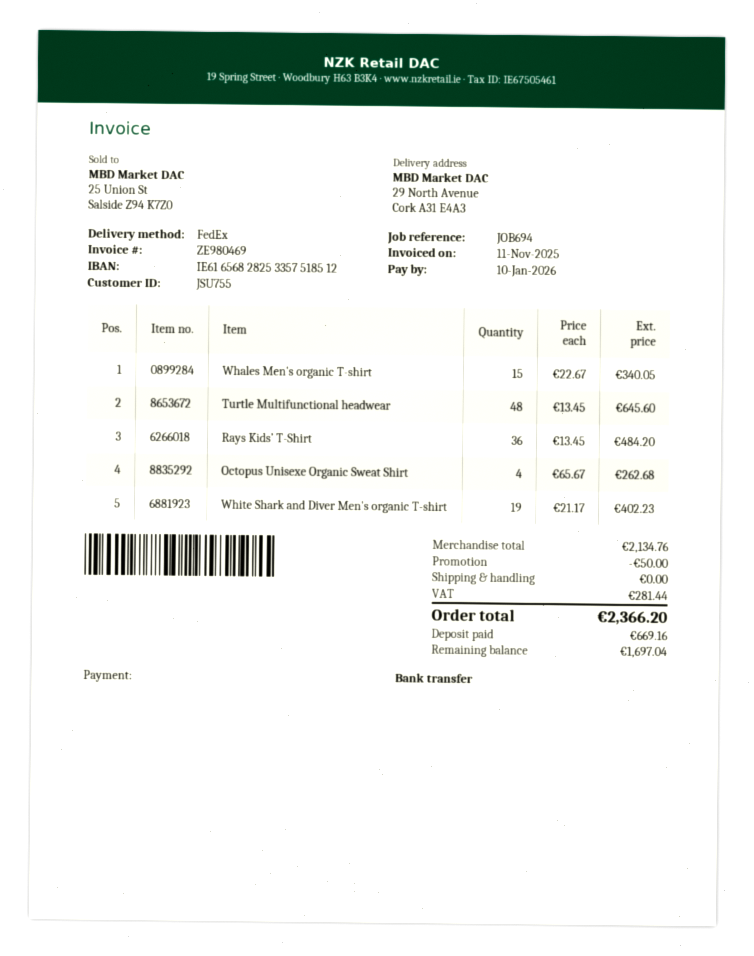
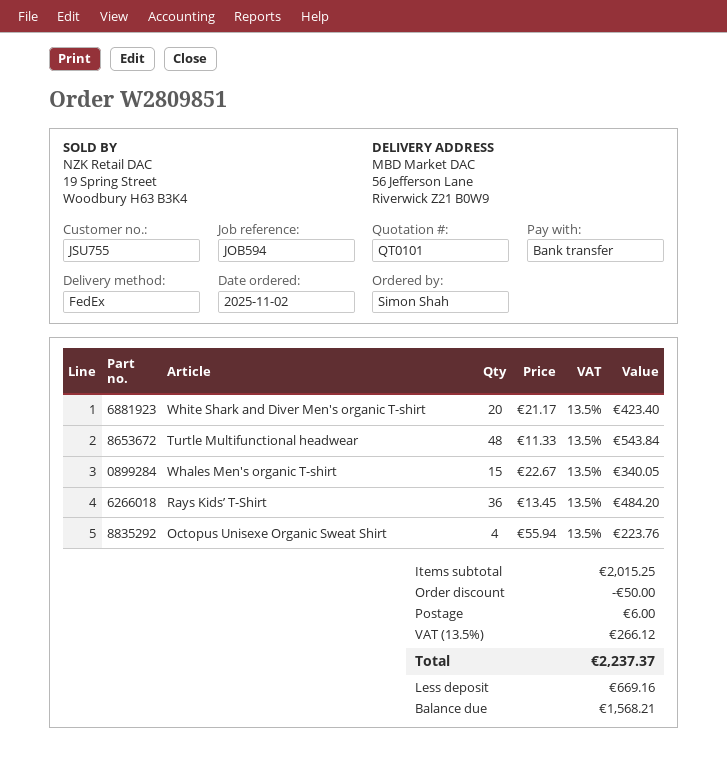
reference: JOB694 -> JOB594
ship to: 29 North Avenue, Cork A31 E4A3 -> 56 Jefferson Lane, Riverwick Z21 B0W9
Turtle Multifunctional headwear: 48 x 13.45 = 645.60 -> 48 x 11.33 = 543.84
Octopus Unisexe Organic Sweat Shirt: 4 x 65.67 = 262.68 -> 4 x 55.94 = 223.76
White Shark and Diver Men's organic T-shirt: 19 x 21.17 = 402.23 -> 20 x 21.17 = 423.40
subtotal: 2134.76 -> 2015.25
shipping: 0.00 -> 6.00
tax: 281.44 -> 266.12
total: 2366.20 -> 2237.37
balance: 1697.04 -> 1568.21

